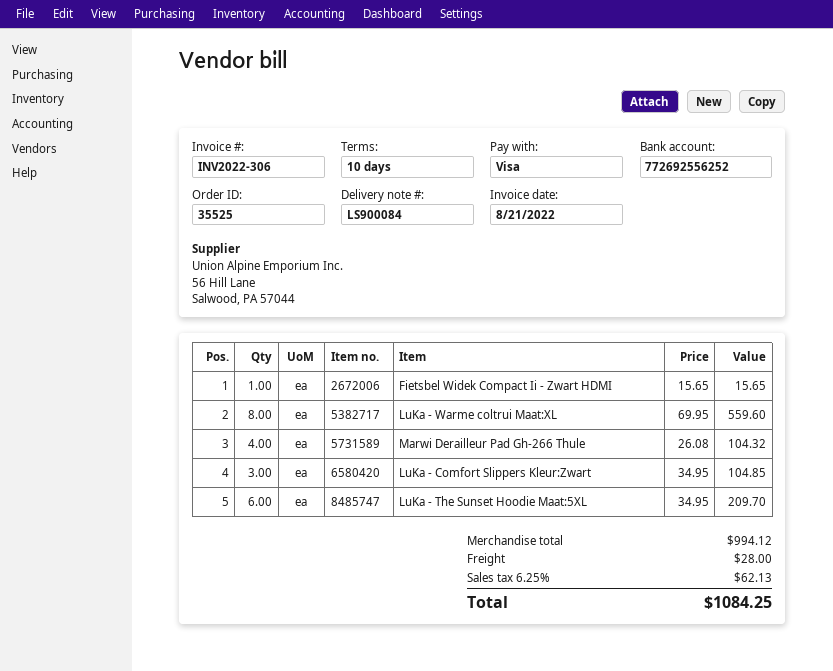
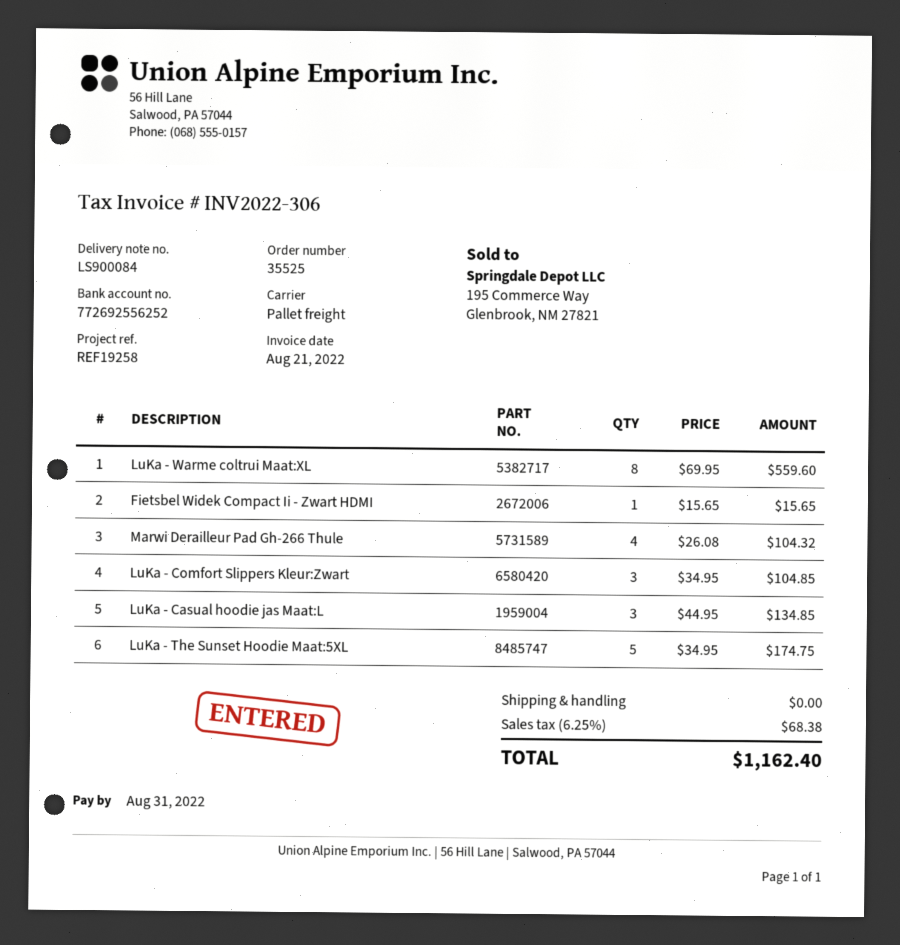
LuKa - The Sunset Hoodie Maat:5XL: 6 x 34.95 = 209.70 -> 5 x 34.95 = 174.75
LuKa - Casual hoodie jas Maat:L: none -> 3 x 44.95 = 134.85
shipping: 28.00 -> 0.00
tax: 6.25% = 62.13 -> 6.25% = 68.38
total: 1084.25 -> 1162.40

